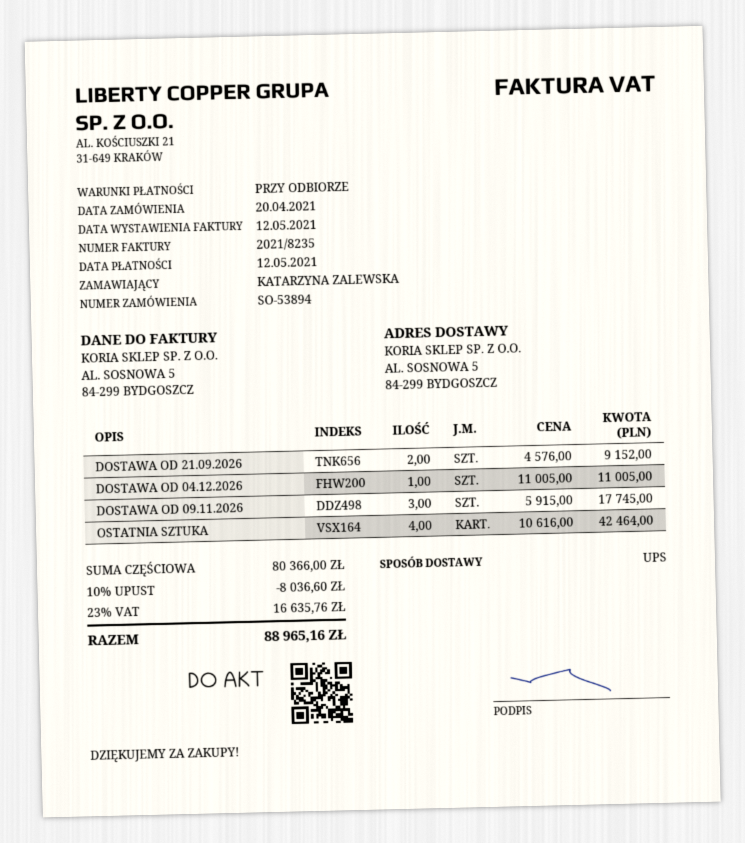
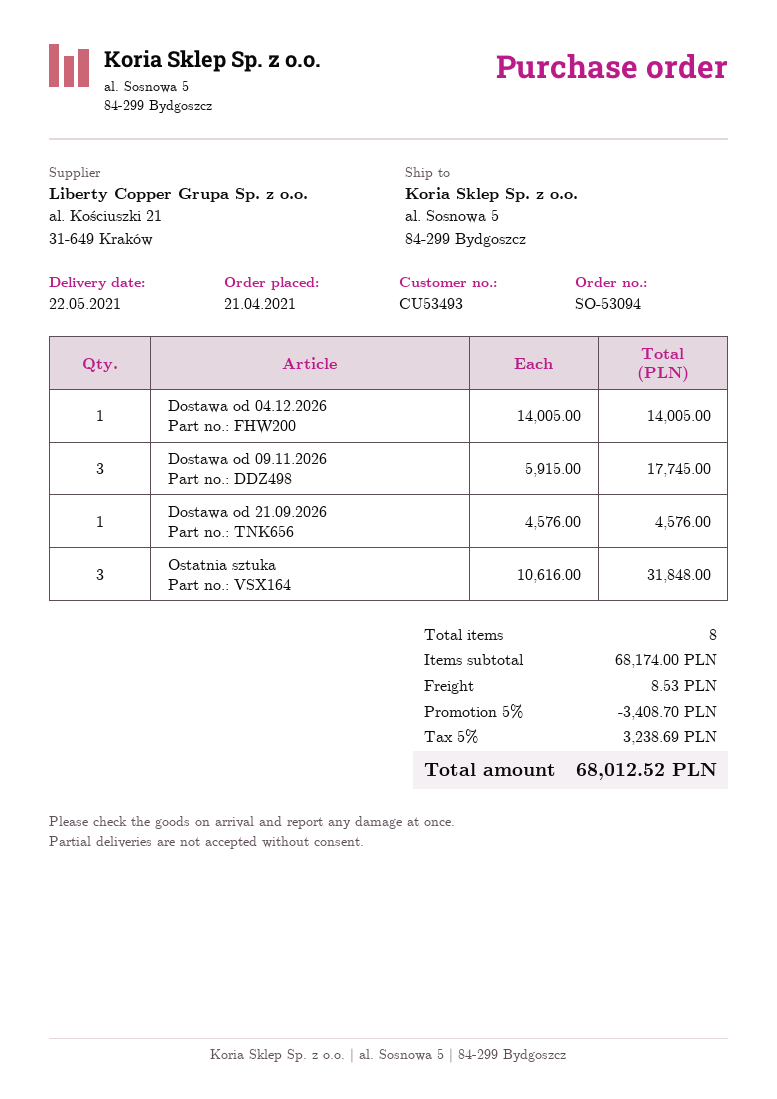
order number: SO-53894 -> SO-53094
order date: 2021-04-20 -> 2021-04-21
DOSTAWA OD 21.09.2026: 2 x 4576.00 = 9152.00 -> 1 x 4576.00 = 4576.00
DOSTAWA OD 04.12.2026: 1 x 11005.00 = 11005.00 -> 1 x 14005.00 = 14005.00
OSTATNIA SZTUKA: 4 x 10616.00 = 42464.00 -> 3 x 10616.00 = 31848.00
subtotal: 80366.00 -> 68174.00
discount: 10% = 8036.60 -> 5% = 3408.70
shipping: none -> 8.53
tax: 23% = 16635.76 -> 5% = 3238.69
total: 88965.16 -> 68012.52

